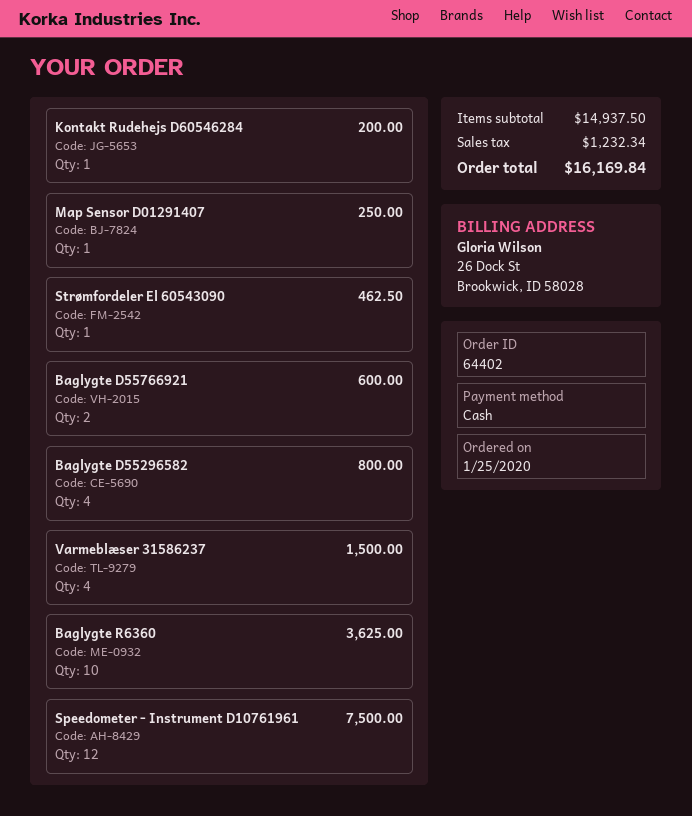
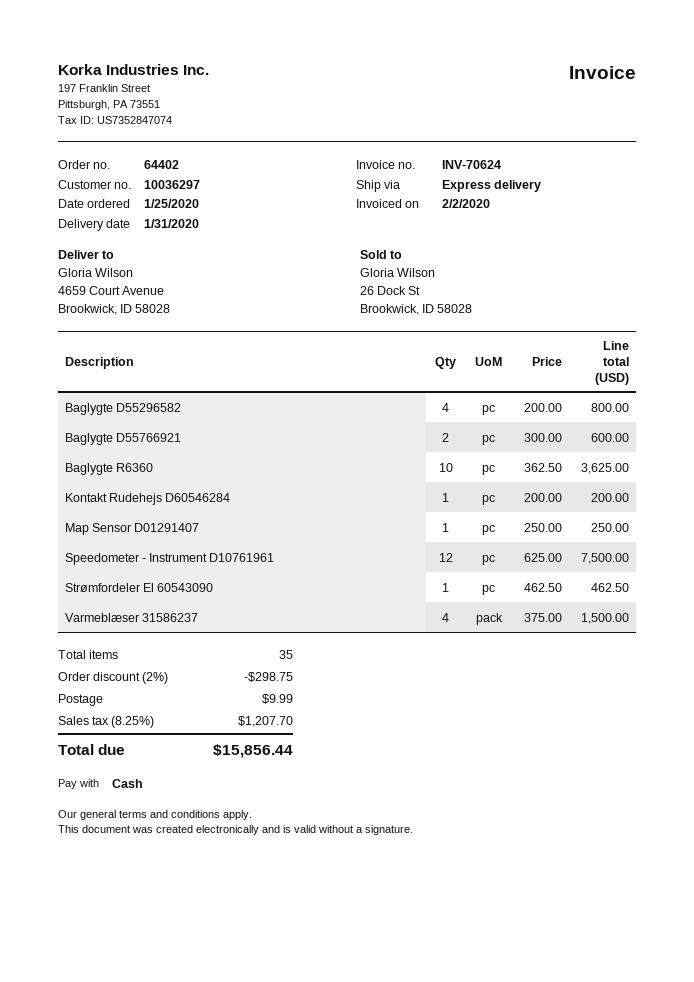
discount: none -> 2% = 298.75
shipping: none -> 9.99
tax: 1232.34 -> 1207.70
total: 16169.84 -> 15856.44

